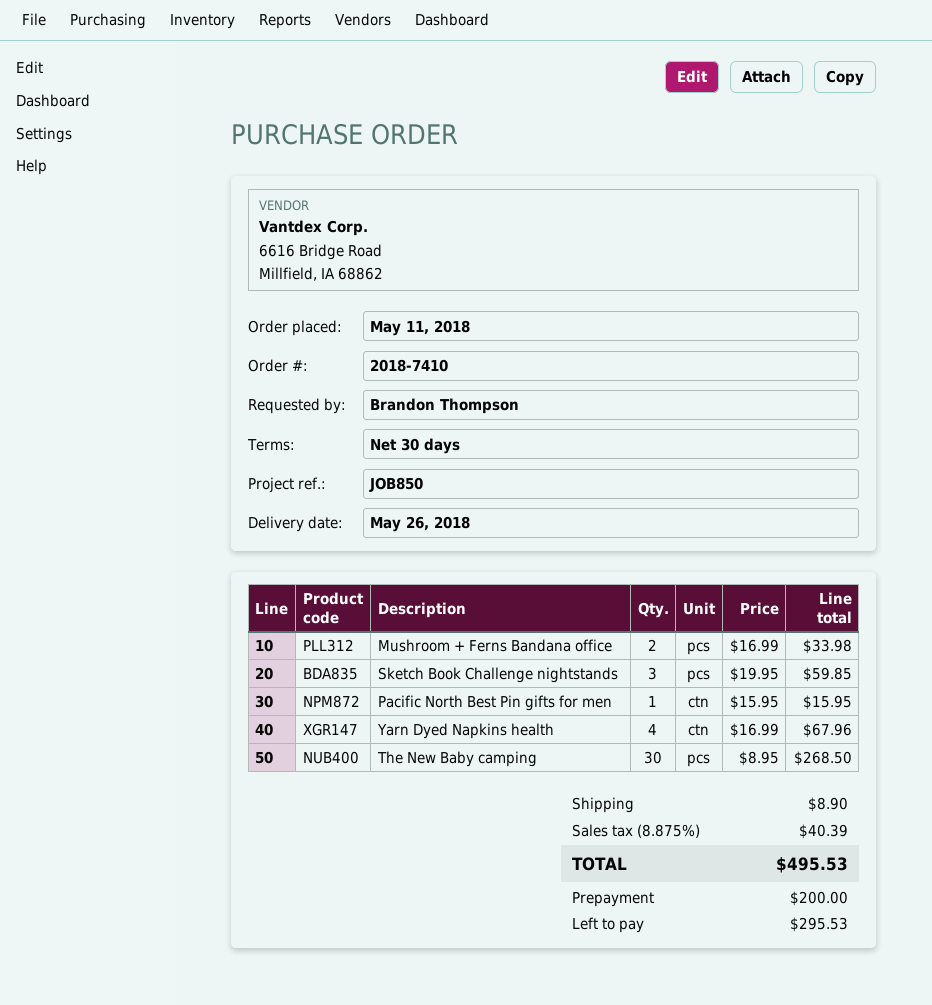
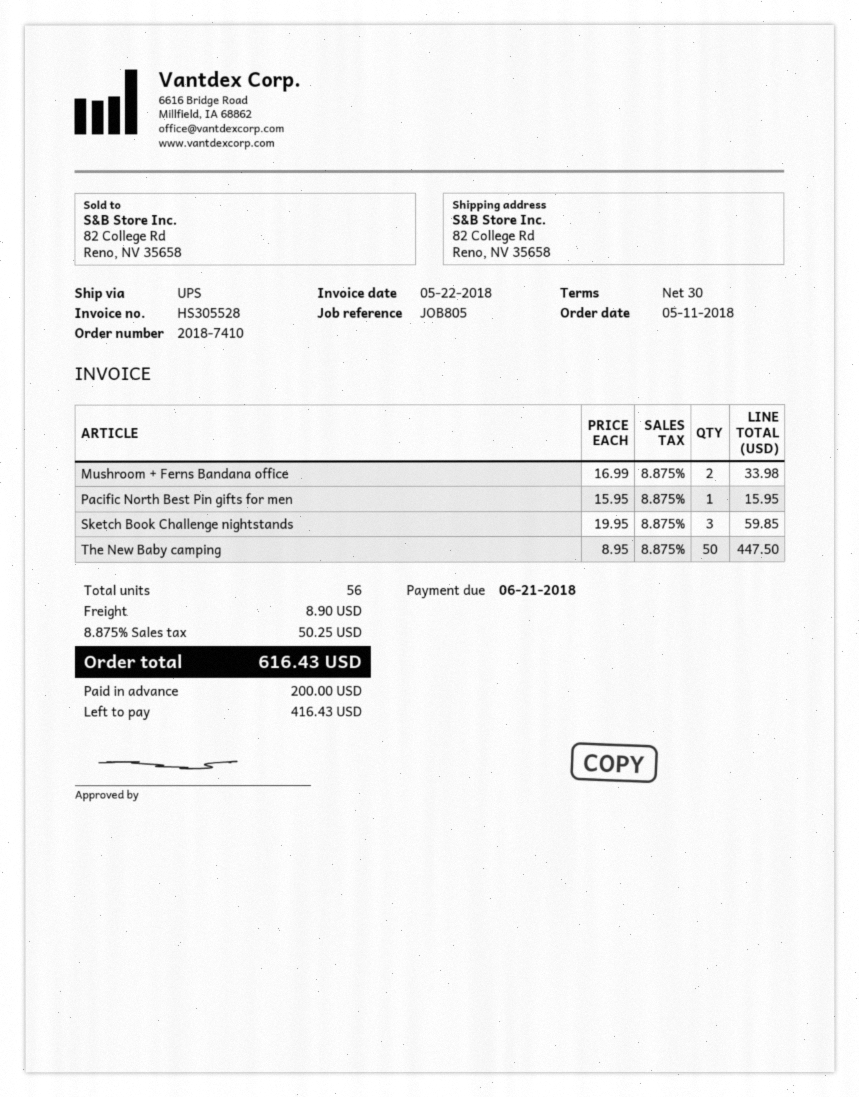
reference: JOB850 -> JOB805
Yarn Dyed Napkins health: 4 x 16.99 = 67.96 -> none
The New Baby camping: 30 x 8.95 = 268.50 -> 50 x 8.95 = 447.50
tax: 8.875% = 40.39 -> 8.875% = 50.25
total: 495.53 -> 616.43
balance: 295.53 -> 416.43

